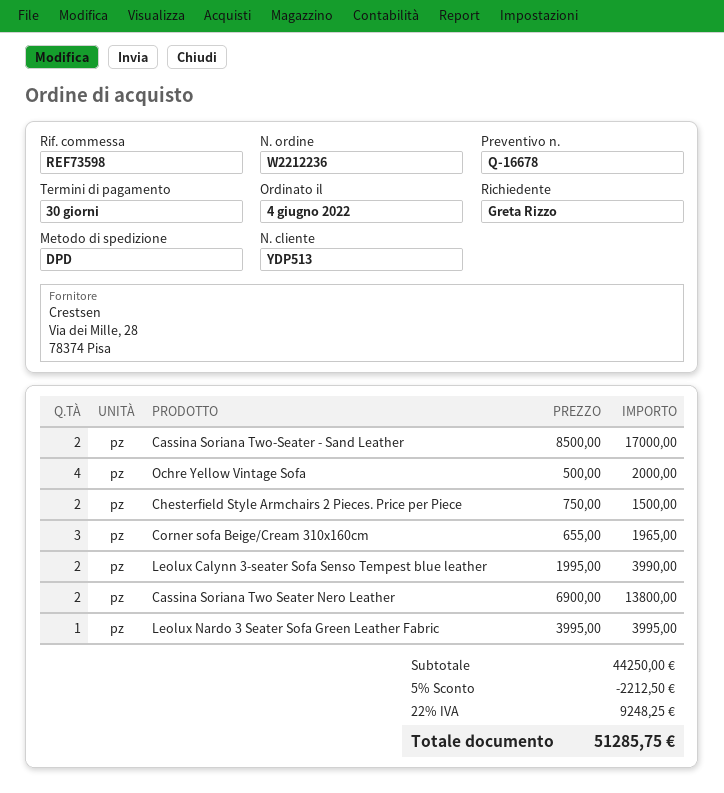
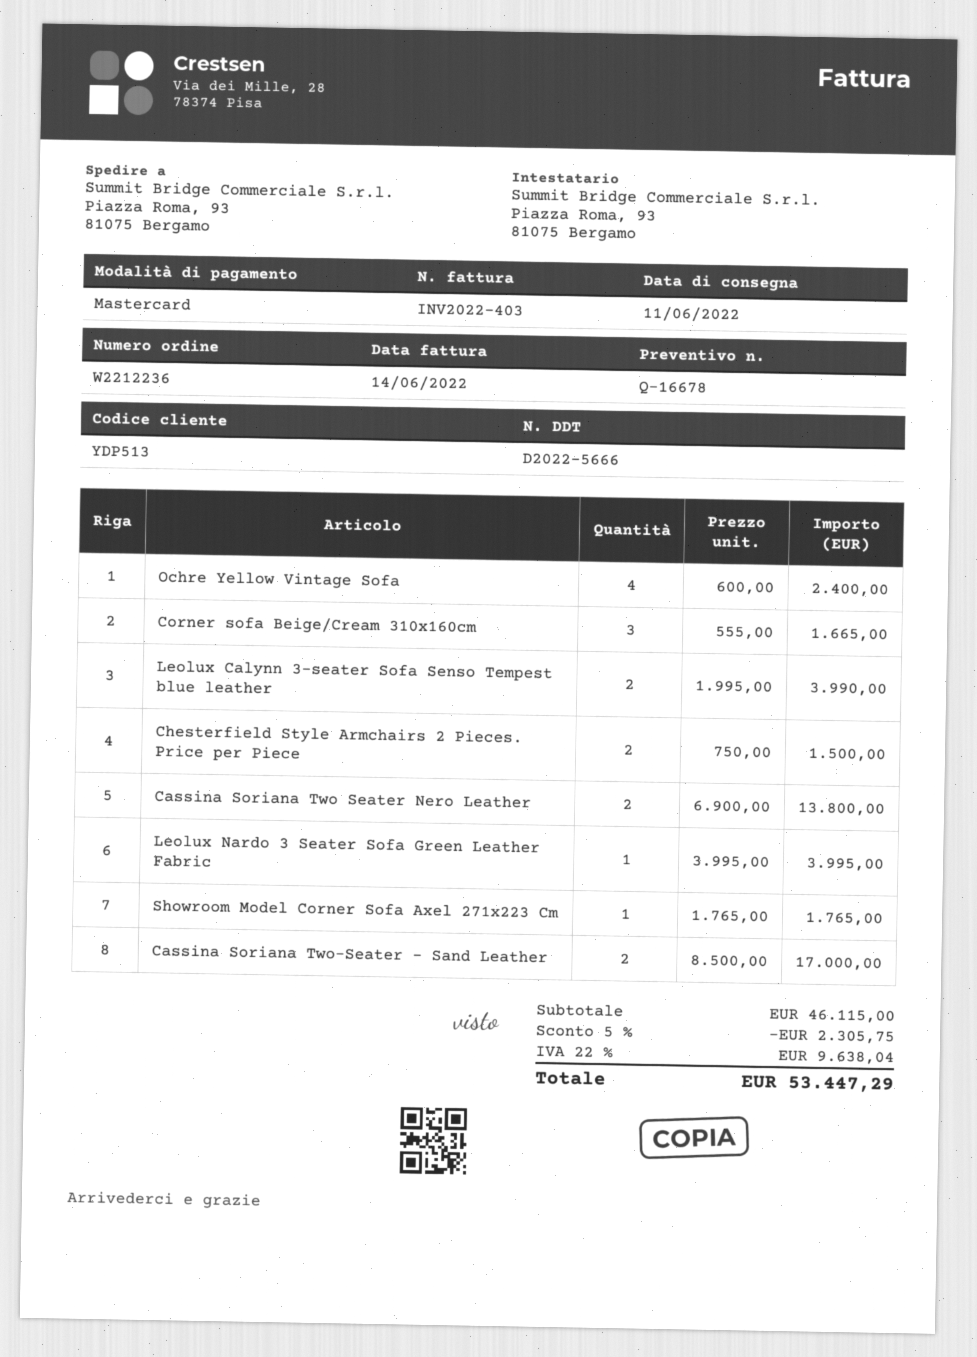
Ochre Yellow Vintage Sofa: 4 x 500.00 = 2000.00 -> 4 x 600.00 = 2400.00
Corner sofa Beige/Cream 310x160cm: 3 x 655.00 = 1965.00 -> 3 x 555.00 = 1665.00
Showroom Model Corner Sofa Axel 271x223 Cm: none -> 1 x 1765.00 = 1765.00
subtotal: 44250.00 -> 46115.00
discount: 5% = 2212.50 -> 5% = 2305.75
tax: 22% = 9248.25 -> 22% = 9638.04
total: 51285.75 -> 53447.29

